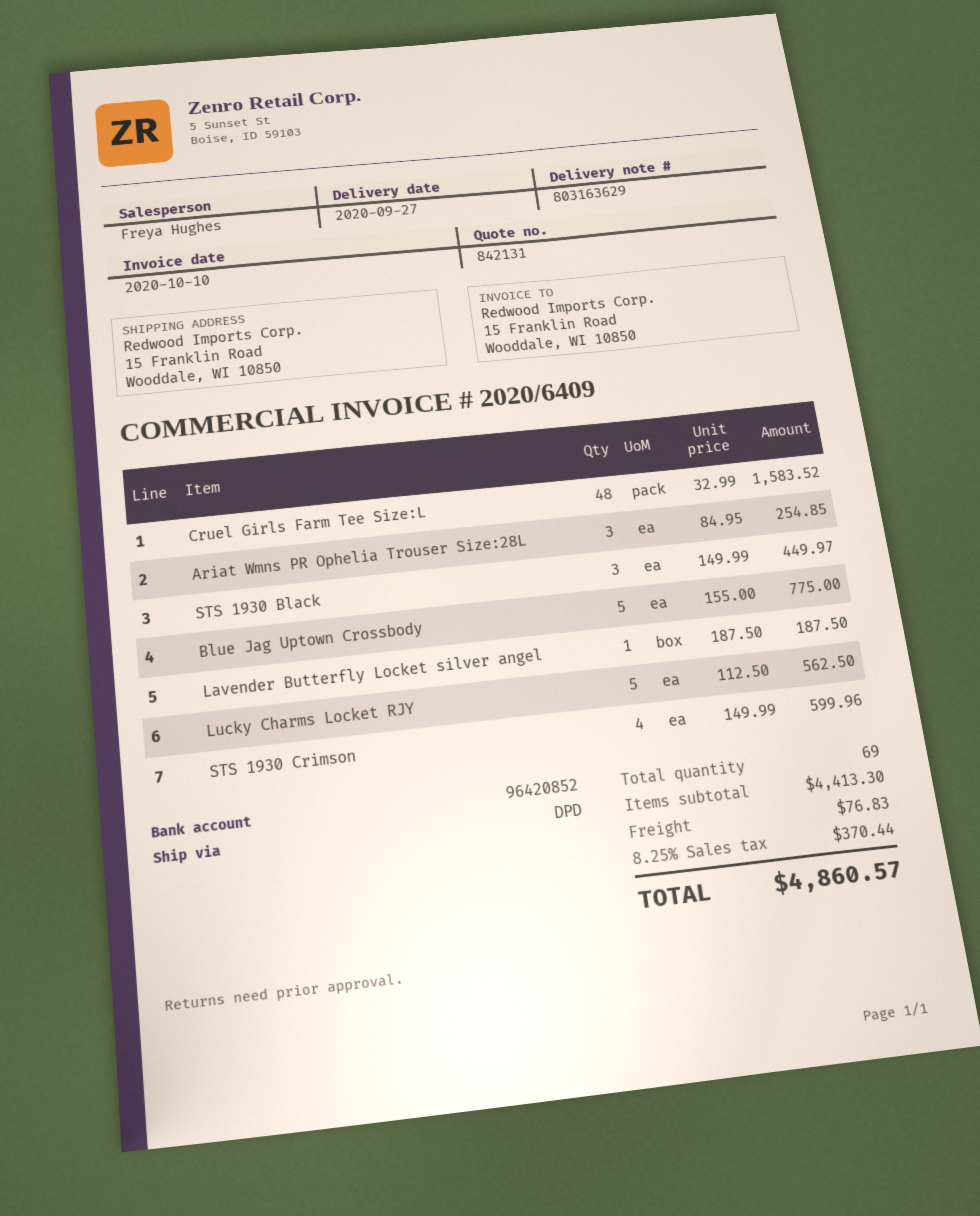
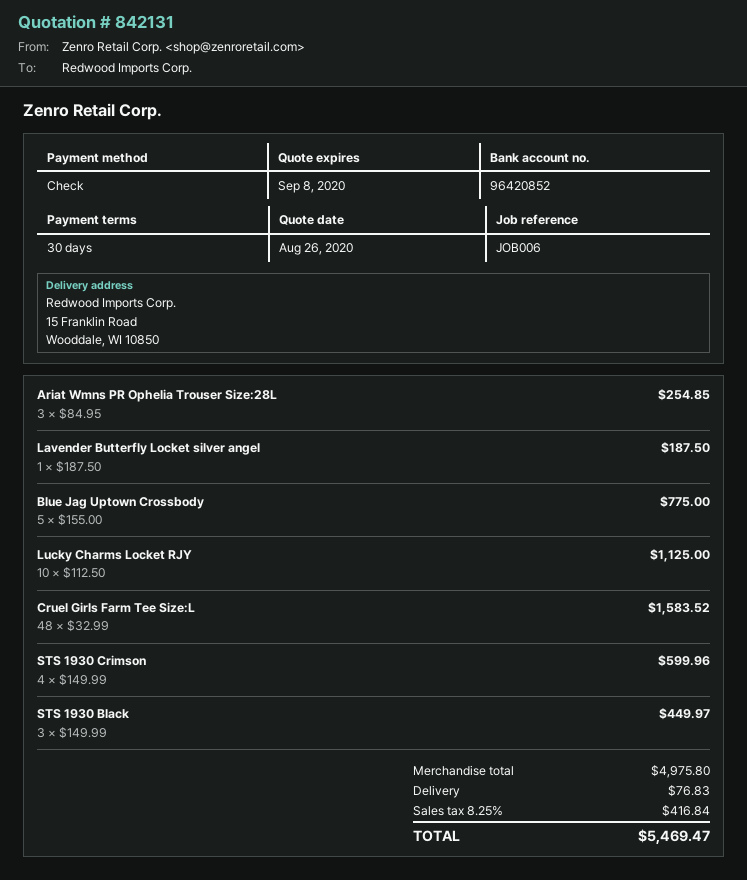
Lucky Charms Locket RJY: 5 x 112.50 = 562.50 -> 10 x 112.50 = 1125.00
subtotal: 4413.30 -> 4975.80
tax: 8.25% = 370.44 -> 8.25% = 416.84
total: 4860.57 -> 5469.47

